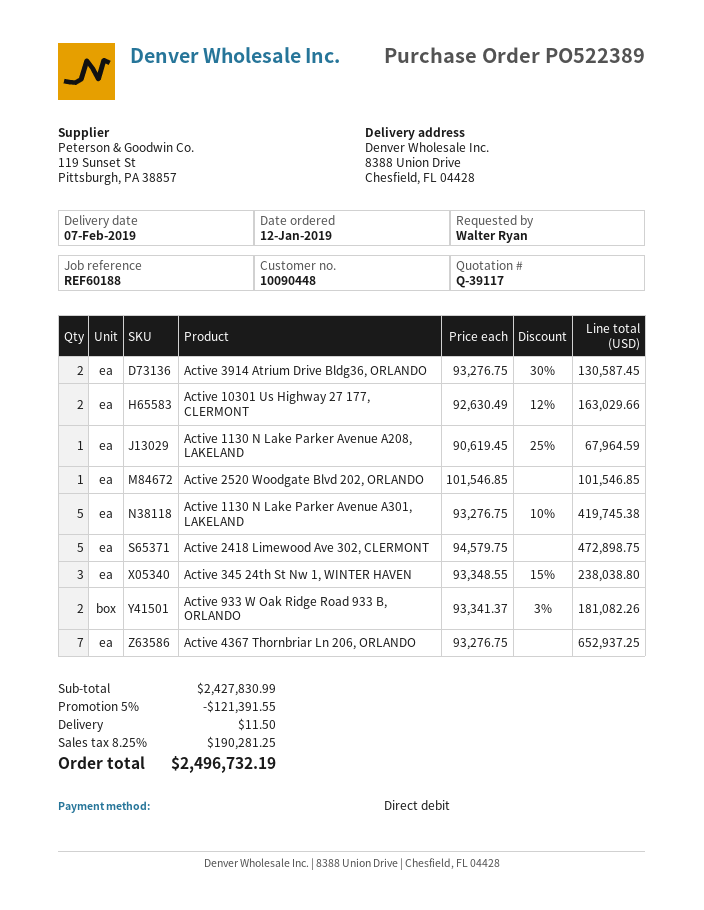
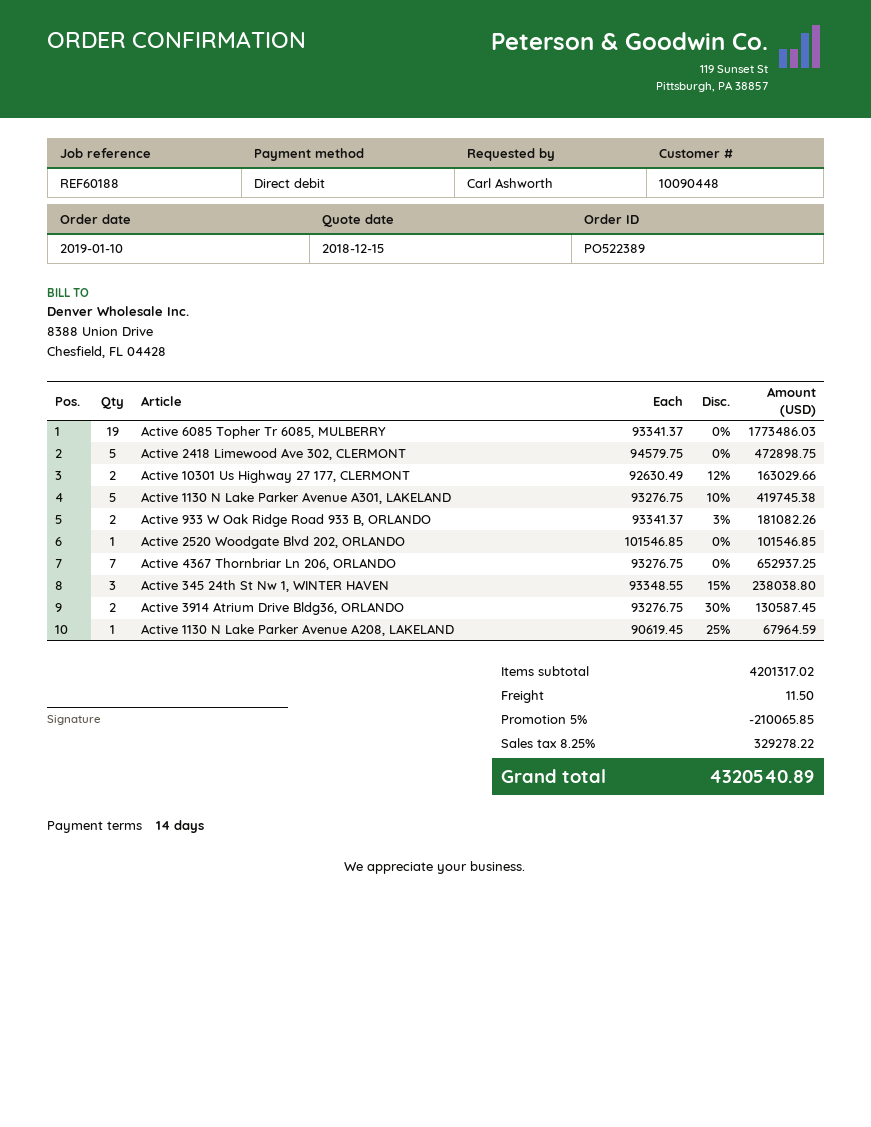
order date: 2019-01-12 -> 2019-01-10
ordered by: Walter Ryan -> Carl Ashworth
Active 6085 Topher Tr 6085, MULBERRY: none -> 19 x 93341.37 = 1773486.03
subtotal: 2427830.99 -> 4201317.02
discount: 5% = 121391.55 -> 5% = 210065.85
tax: 8.25% = 190281.25 -> 8.25% = 329278.22
total: 2496732.19 -> 4320540.89

